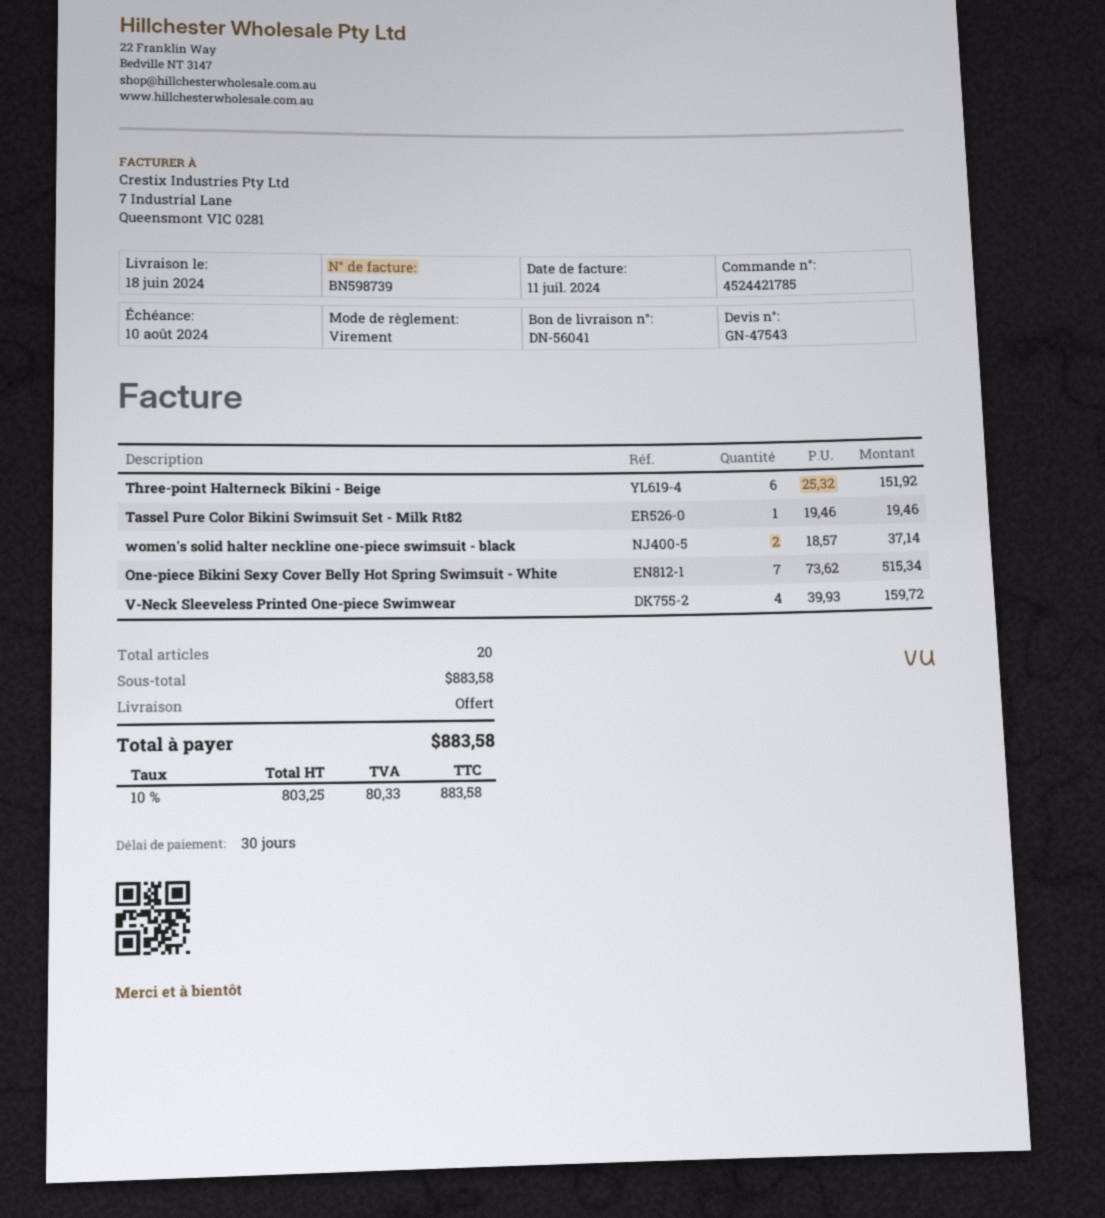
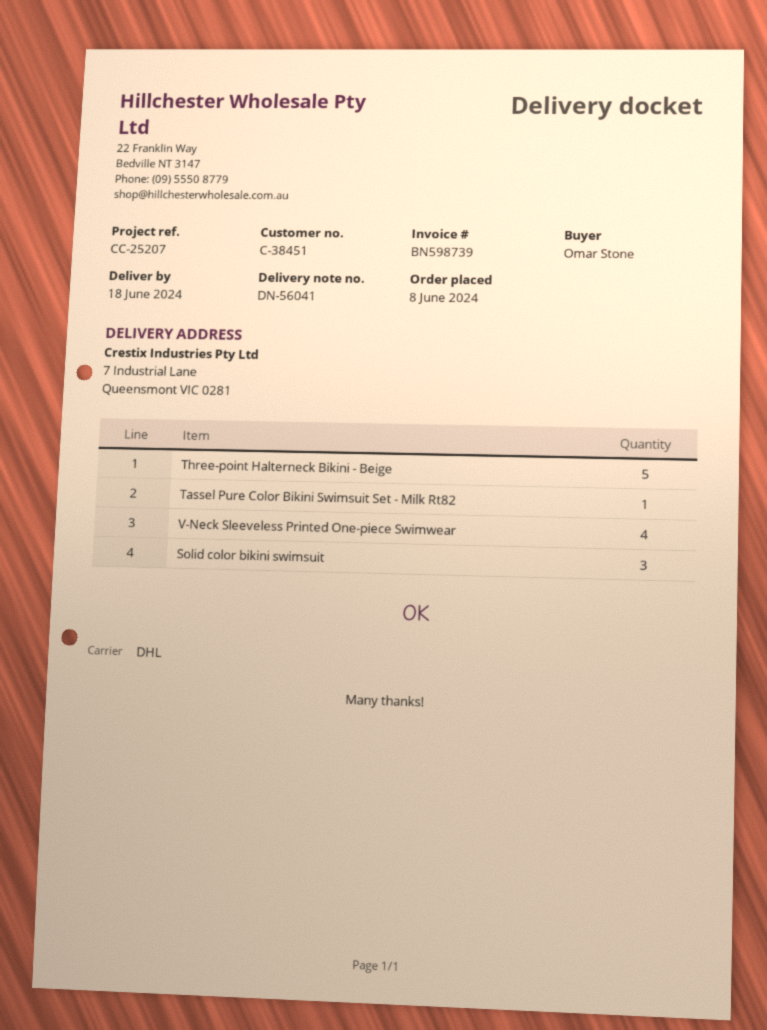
Three-point Halterneck Bikini - Beige: 6 -> 5
women's solid halter neckline one-piece swimsuit - black: 2 -> none
One-piece Bikini Sexy Cover Belly Hot Spring Swimsuit - White: 7 -> none
Solid color bikini swimsuit: none -> 3

